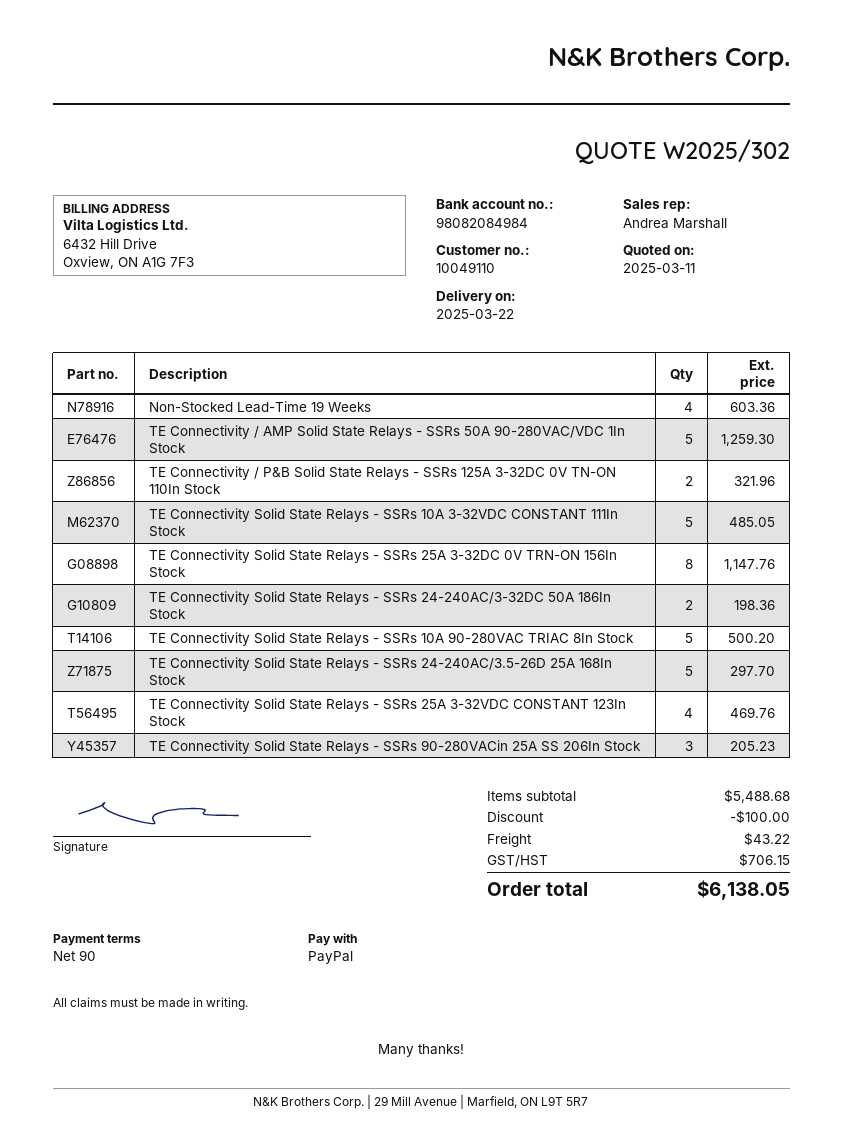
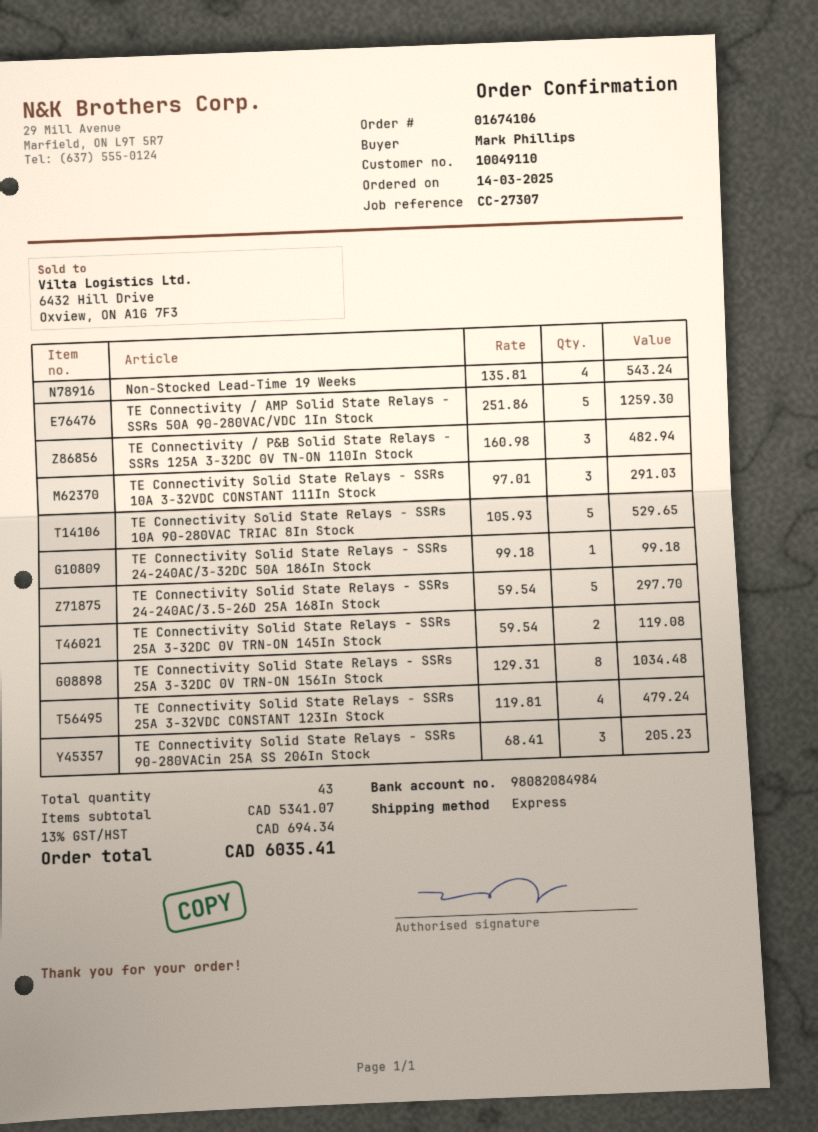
Non-Stocked Lead-Time 19 Weeks: 4 for 603.36 -> 4 for 543.24
TE Connectivity / P&B Solid State Relays - SSRs 125A 3-32DC 0V TN-ON 110In Stock: 2 for 321.96 -> 3 for 482.94
TE Connectivity Solid State Relays - SSRs 10A 3-32VDC CONSTANT 111In Stock: 5 for 485.05 -> 3 for 291.03
TE Connectivity Solid State Relays - SSRs 25A 3-32DC 0V TRN-ON 156In Stock: 8 for 1147.76 -> 8 for 1034.48
TE Connectivity Solid State Relays - SSRs 24-240AC/3-32DC 50A 186In Stock: 2 for 198.36 -> 1 for 99.18
TE Connectivity Solid State Relays - SSRs 10A 90-280VAC TRIAC 8In Stock: 5 for 500.20 -> 5 for 529.65
TE Connectivity Solid State Relays - SSRs 25A 3-32VDC CONSTANT 123In Stock: 4 for 469.76 -> 4 for 479.24
TE Connectivity Solid State Relays - SSRs 25A 3-32DC 0V TRN-ON 145In Stock: none -> 2 for 119.08
subtotal: 5488.68 -> 5341.07
discount: 100.00 -> none
shipping: 43.22 -> none
tax: 706.15 -> 694.34
total: 6138.05 -> 6035.41

